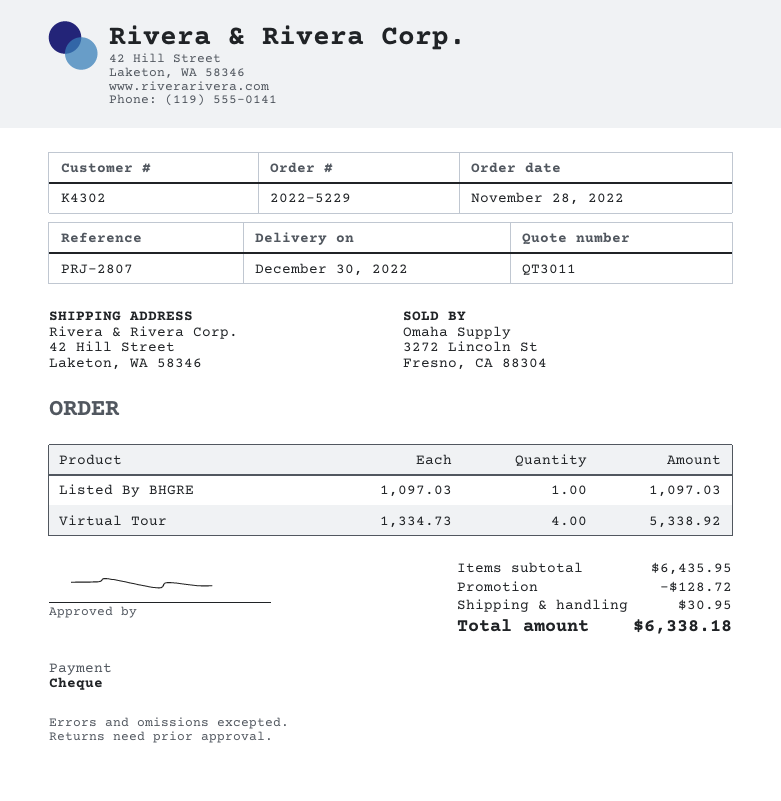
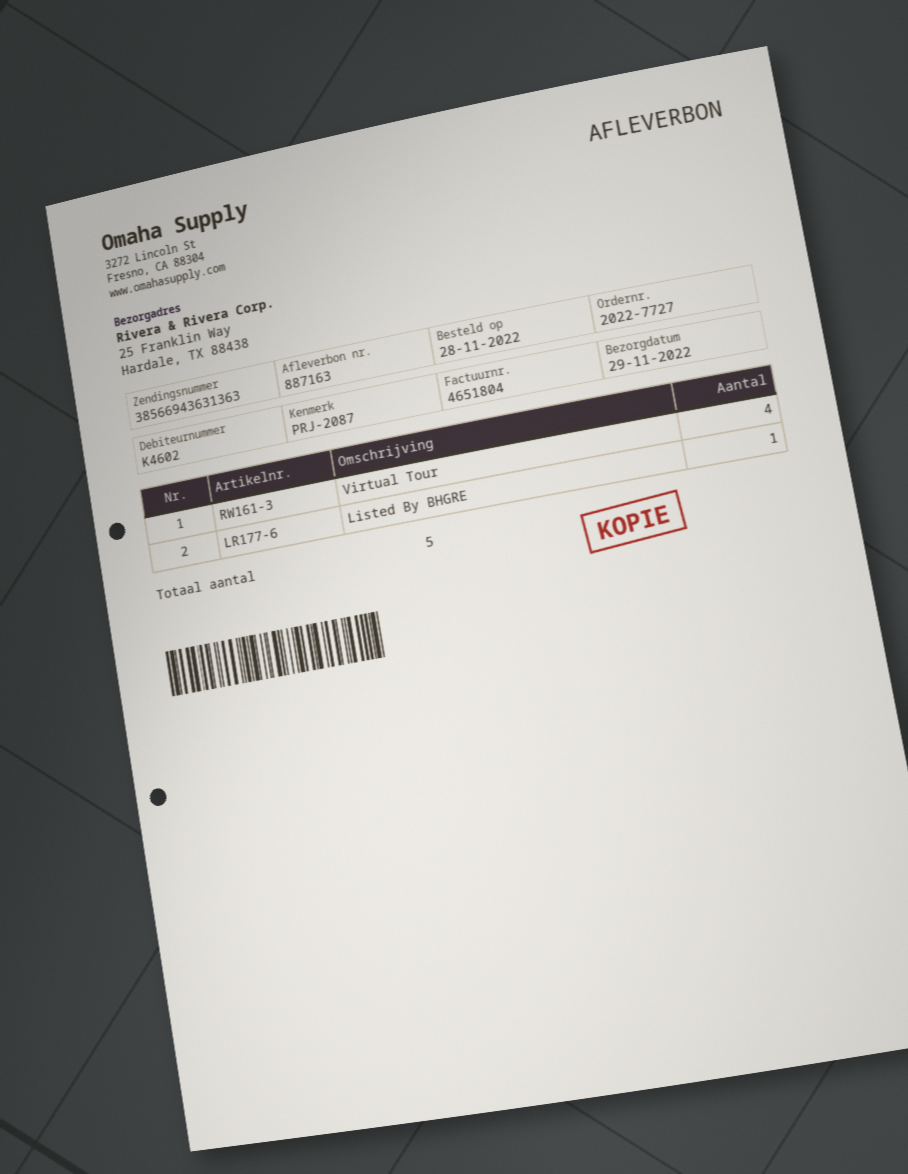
order number: 2022-5229 -> 2022-7727
delivery date: 2022-12-30 -> 2022-11-29
customer number: K4302 -> K4602
reference: PRJ-2807 -> PRJ-2087
ship to: 42 Hill Street, Laketon, WA 58346 -> 25 Franklin Way, Hardale, TX 88438

